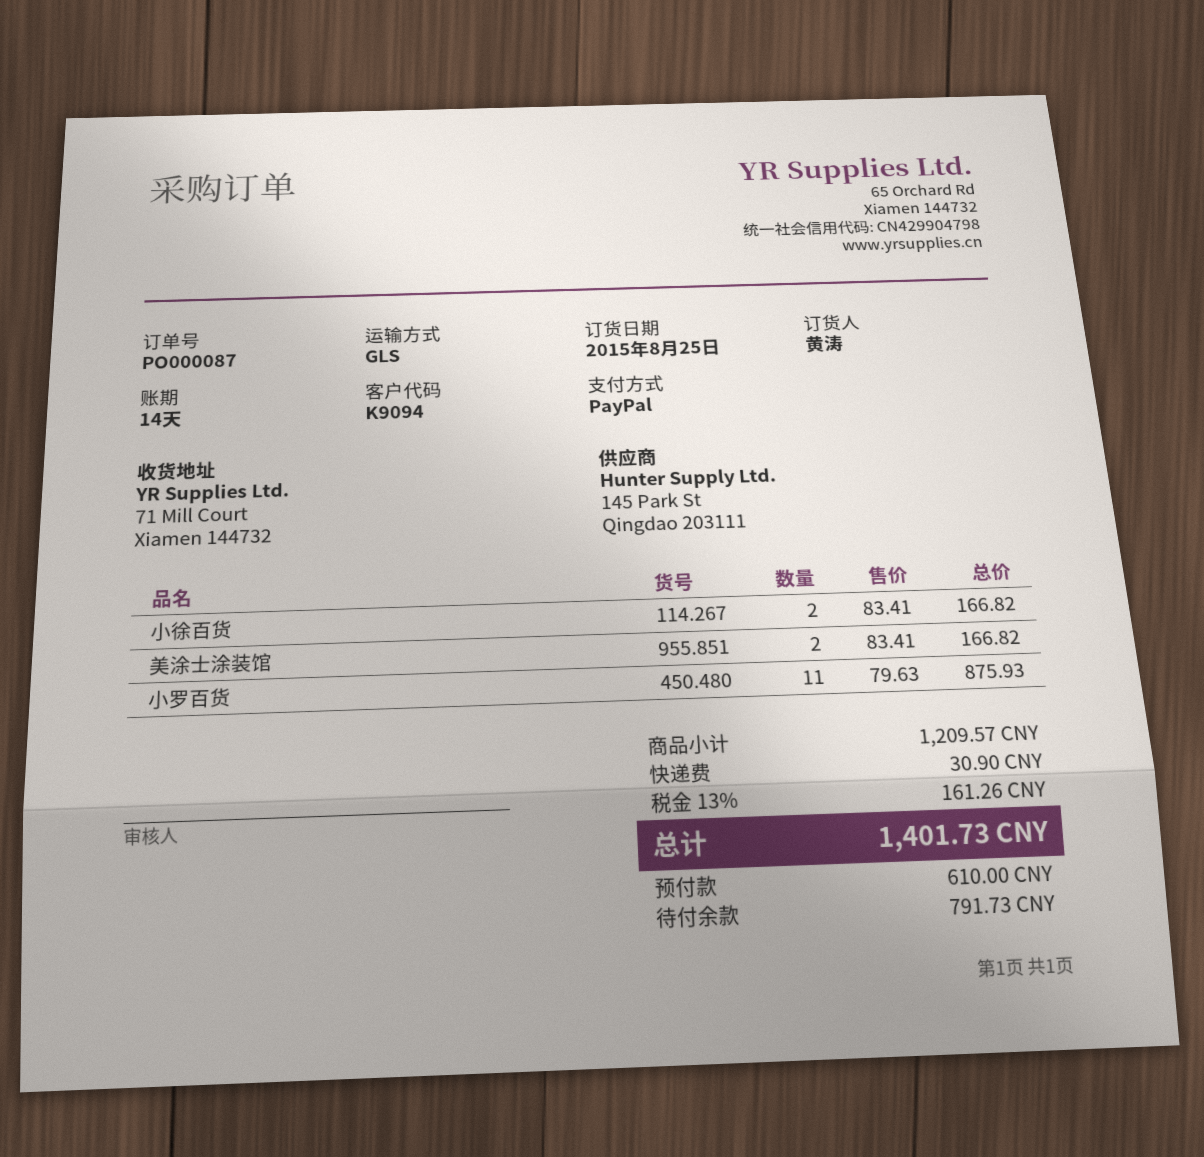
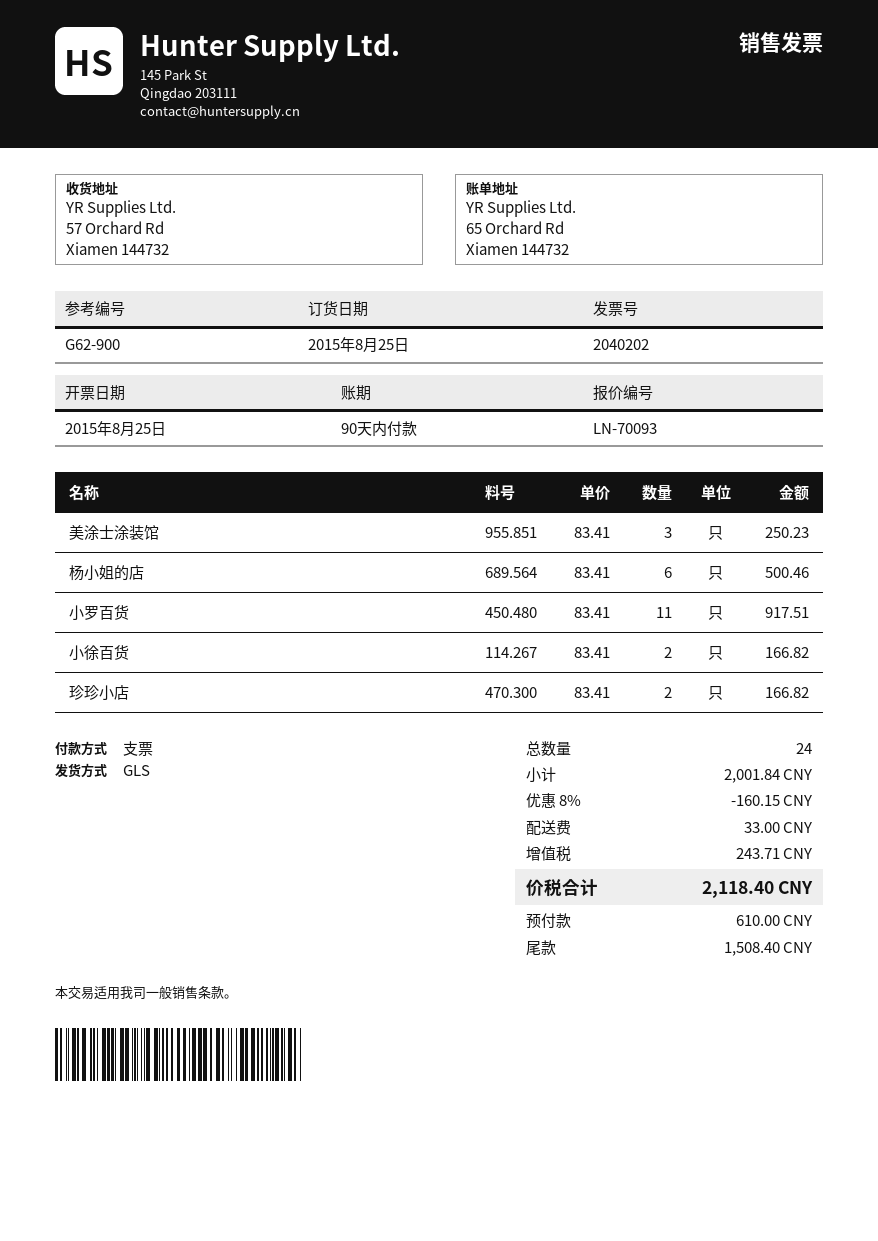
payment terms: 14 days -> 90 days
payment method: PayPal -> cheque
ship to: 71 Mill Court, Xiamen 144732 -> 57 Orchard Rd, Xiamen 144732
美涂士涂装馆: 2 x 83.41 = 166.82 -> 3 x 83.41 = 250.23
小罗百货: 11 x 79.63 = 875.93 -> 11 x 83.41 = 917.51
杨小姐的店: none -> 6 x 83.41 = 500.46
珍珍小店: none -> 2 x 83.41 = 166.82
subtotal: 1209.57 -> 2001.84
discount: none -> 8% = 160.15
shipping: 30.90 -> 33.00
tax: 161.26 -> 243.71
total: 1401.73 -> 2118.40
balance: 791.73 -> 1508.40

